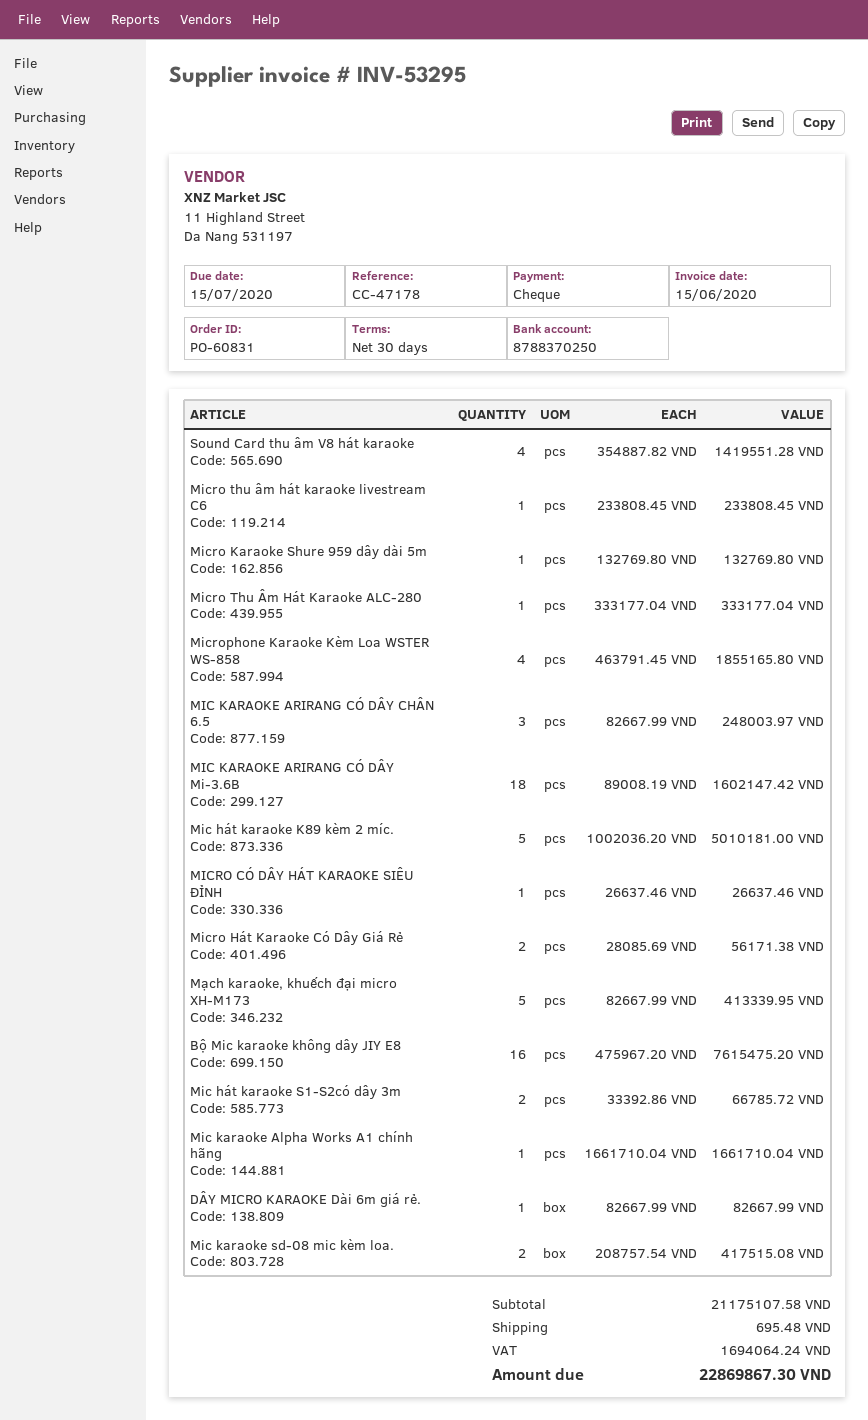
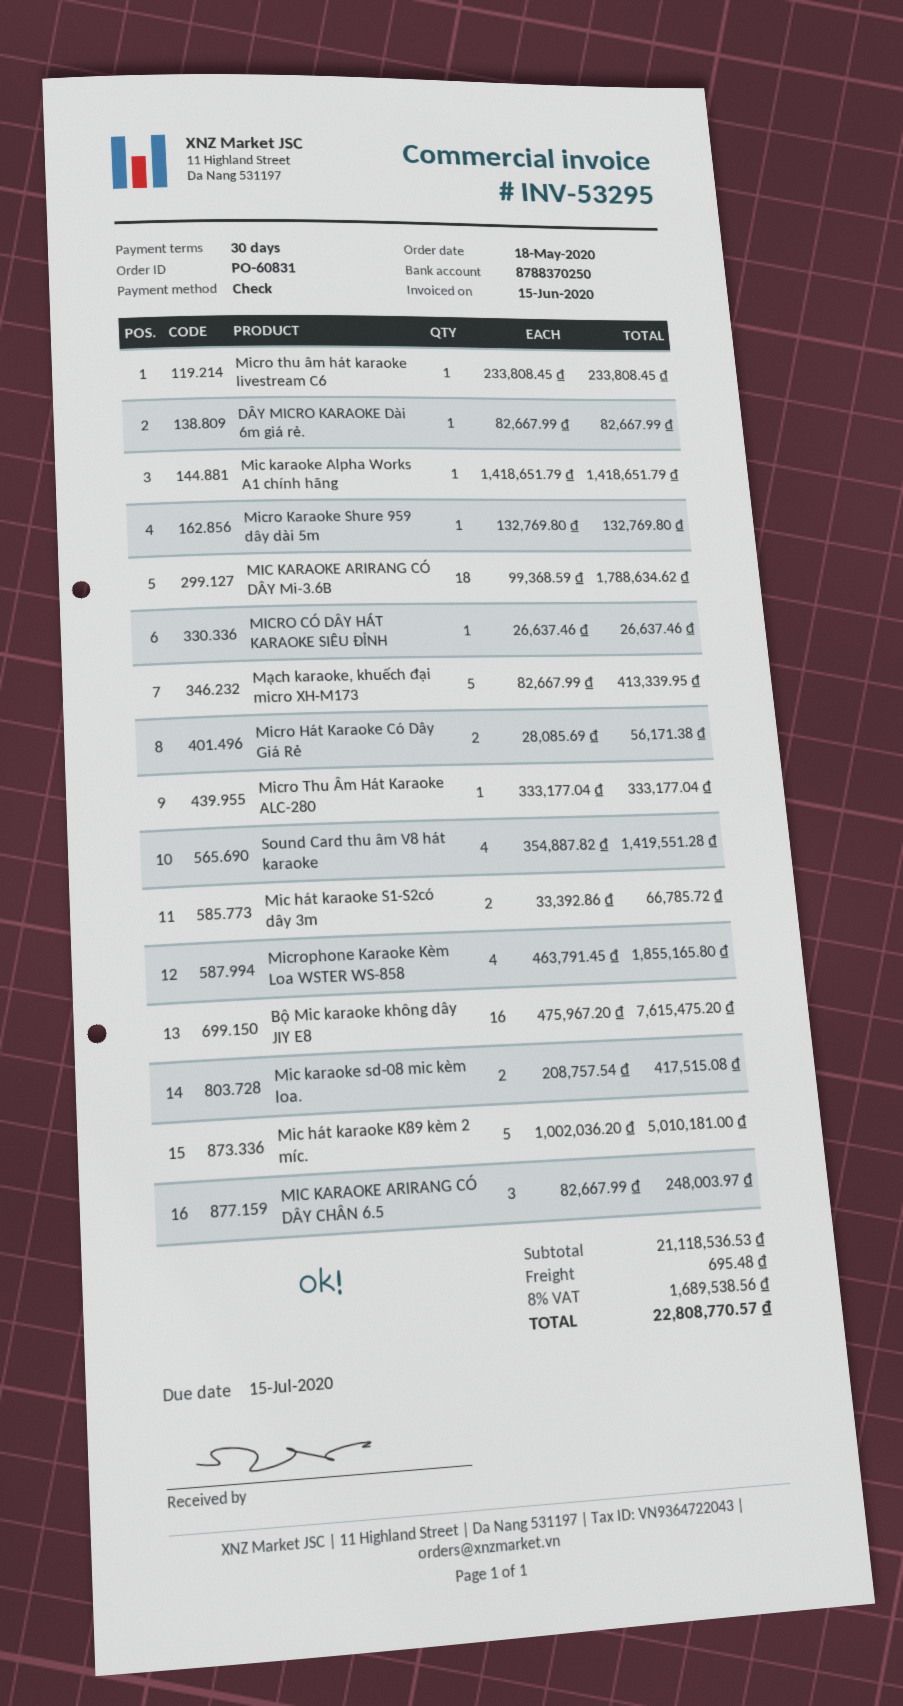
MIC KARAOKE ARIRANG CÓ DÂY Mi-3.6B: 18 x 89008.19 = 1602147.42 -> 18 x 99368.59 = 1788634.62
Mic karaoke Alpha Works A1 chính hãng: 1 x 1661710.04 = 1661710.04 -> 1 x 1418651.79 = 1418651.79
subtotal: 21175107.58 -> 21118536.53
tax: 1694064.24 -> 1689538.56
total: 22869867.30 -> 22808770.57

